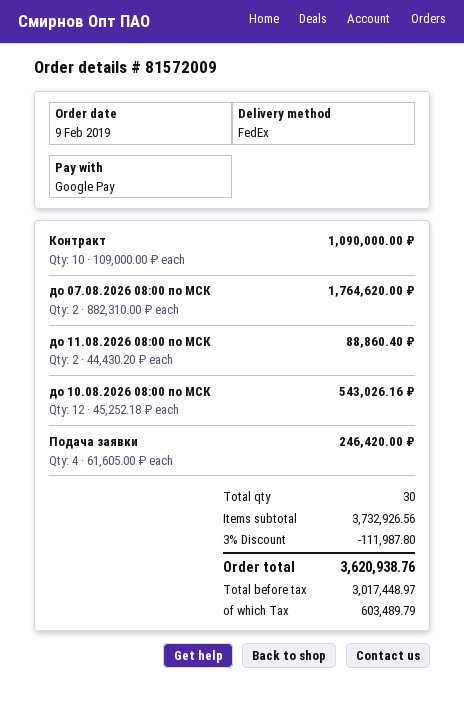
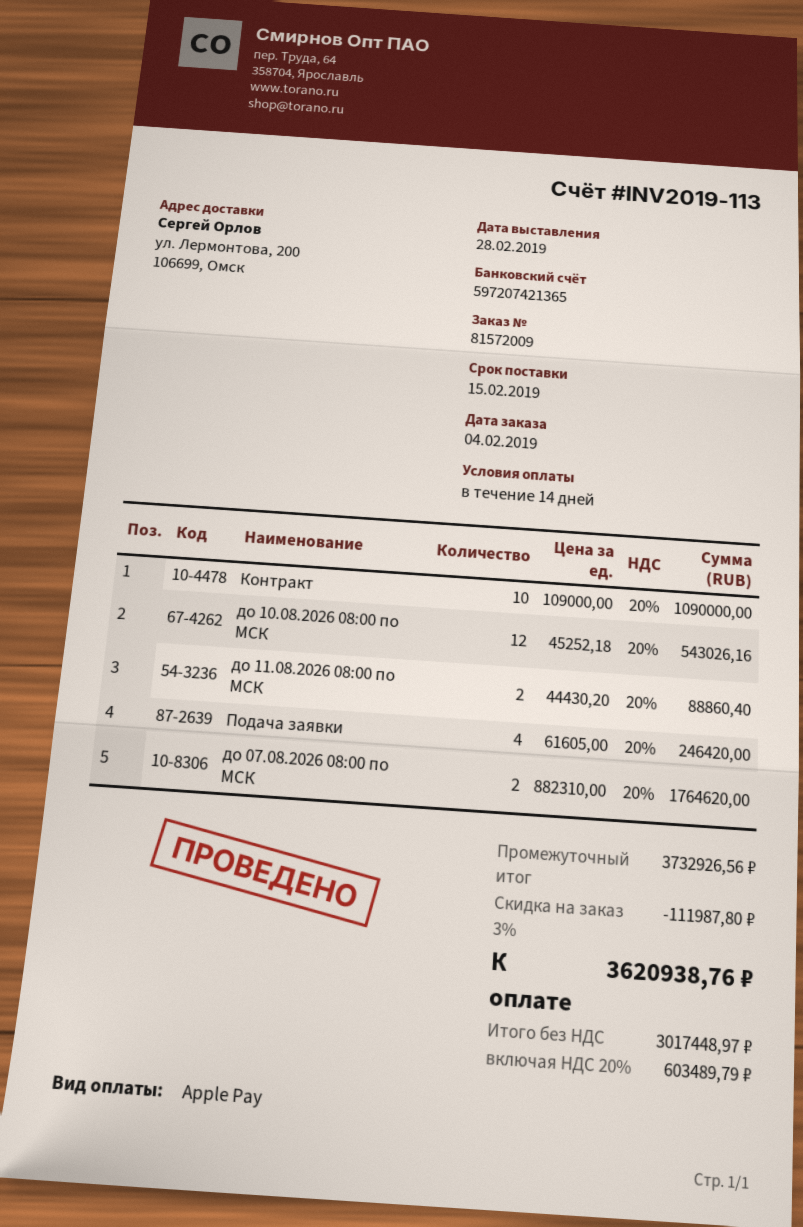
order date: 2019-02-09 -> 2019-02-04
payment method: Google Pay -> Apple Pay

